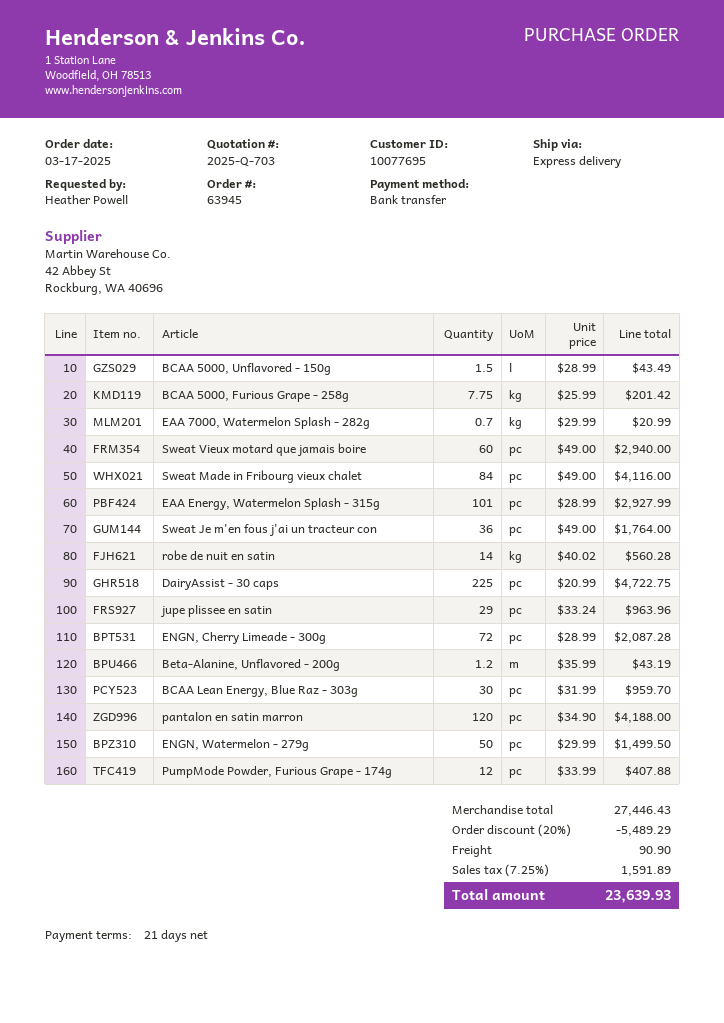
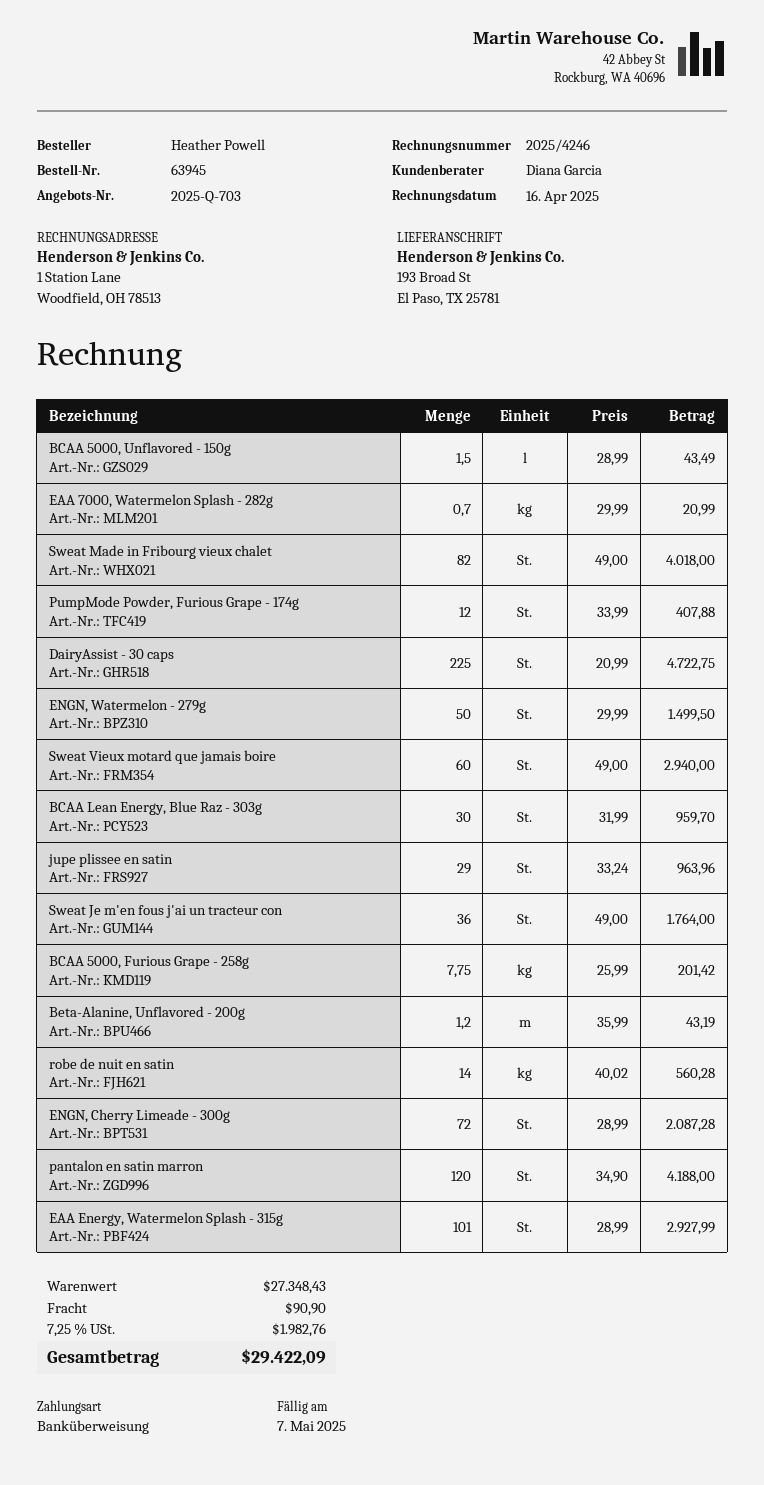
Sweat Made in Fribourg vieux chalet: 84 x 49.00 = 4116.00 -> 82 x 49.00 = 4018.00
subtotal: 27446.43 -> 27348.43
discount: 20% = 5489.29 -> none
tax: 7.25% = 1591.89 -> 7.25% = 1982.76
total: 23639.93 -> 29422.09

